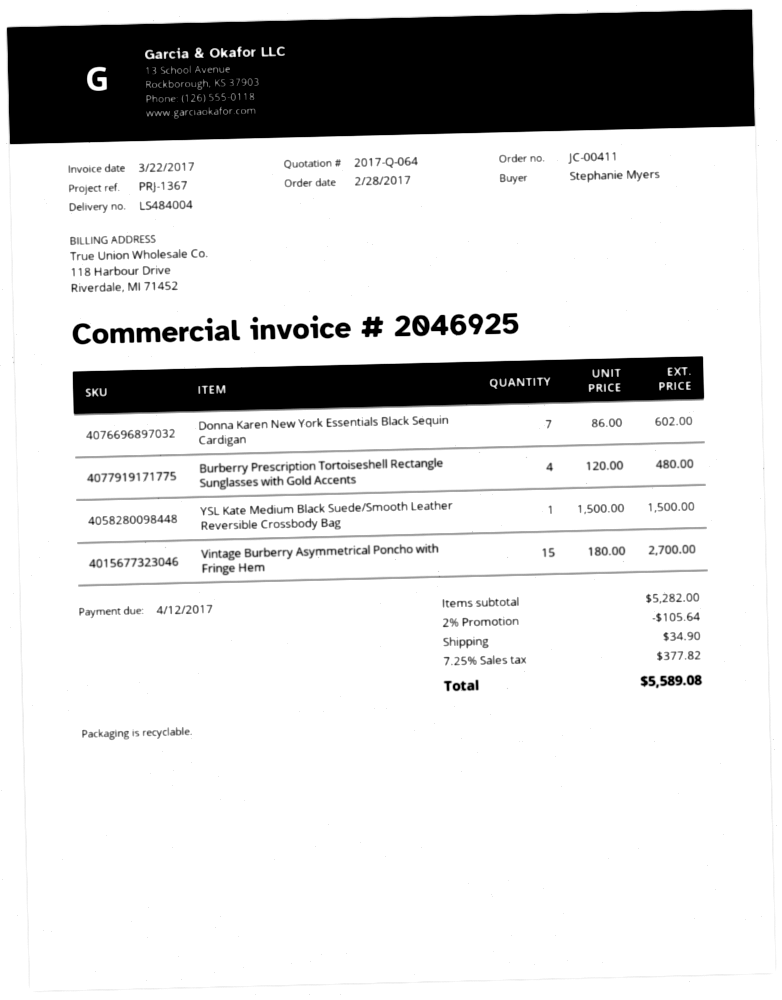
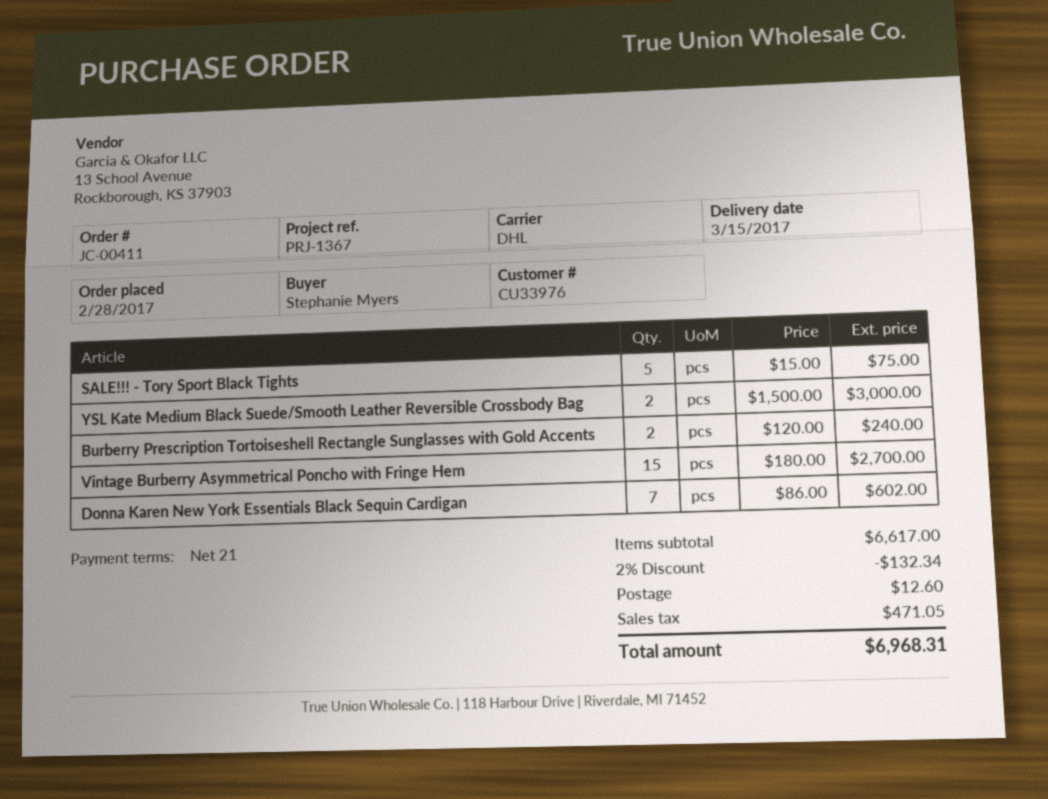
Burberry Prescription Tortoiseshell Rectangle Sunglasses with Gold Accents: 4 x 120.00 = 480.00 -> 2 x 120.00 = 240.00
YSL Kate Medium Black Suede/Smooth Leather Reversible Crossbody Bag: 1 x 1500.00 = 1500.00 -> 2 x 1500.00 = 3000.00
SALE!!! - Tory Sport Black Tights: none -> 5 x 15.00 = 75.00
subtotal: 5282.00 -> 6617.00
discount: 2% = 105.64 -> 2% = 132.34
shipping: 34.90 -> 12.60
tax: 377.82 -> 471.05
total: 5589.08 -> 6968.31

